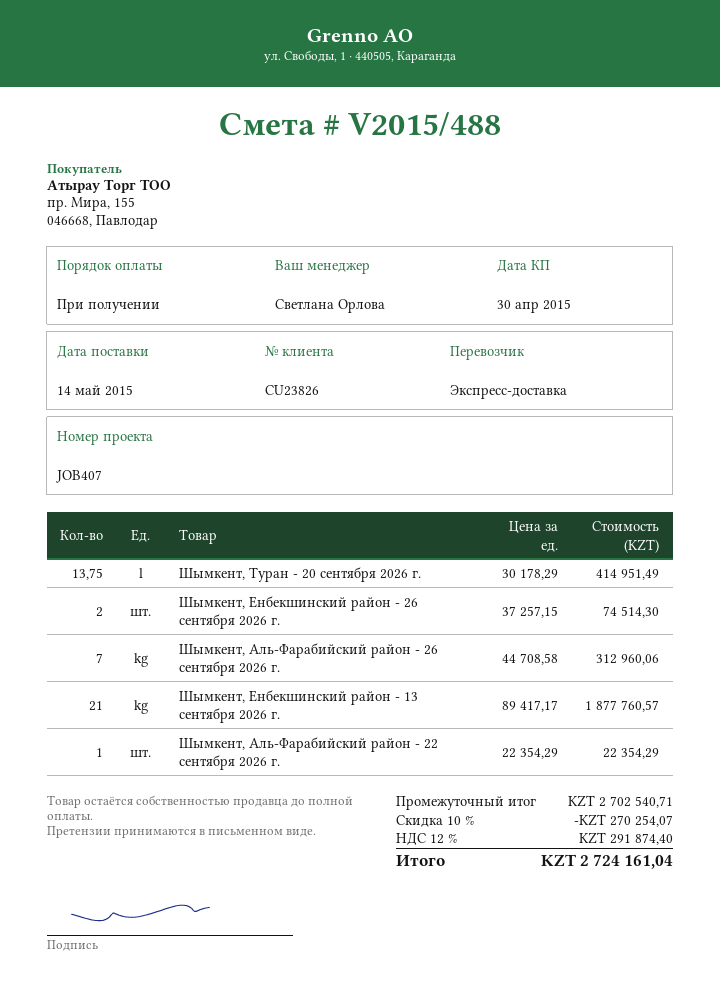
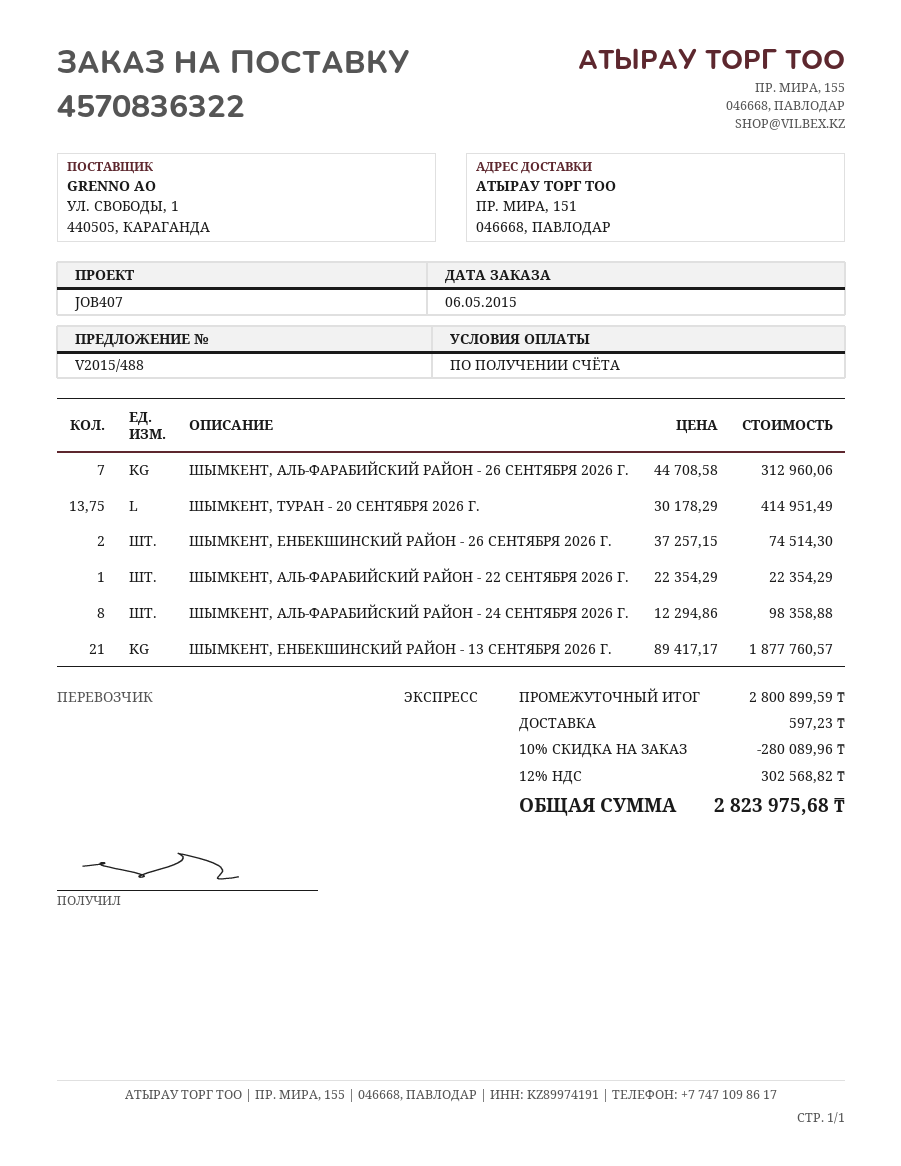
ШЫМКЕНТ, АЛЬ-ФАРАБИЙСКИЙ РАЙОН - 24 СЕНТЯБРЯ 2026 Г.: none -> 8 x 12294.86 = 98358.88
subtotal: 2702540.71 -> 2800899.59
discount: 10% = 270254.07 -> 10% = 280089.96
shipping: none -> 597.23
tax: 12% = 291874.40 -> 12% = 302568.82
total: 2724161.04 -> 2823975.68

